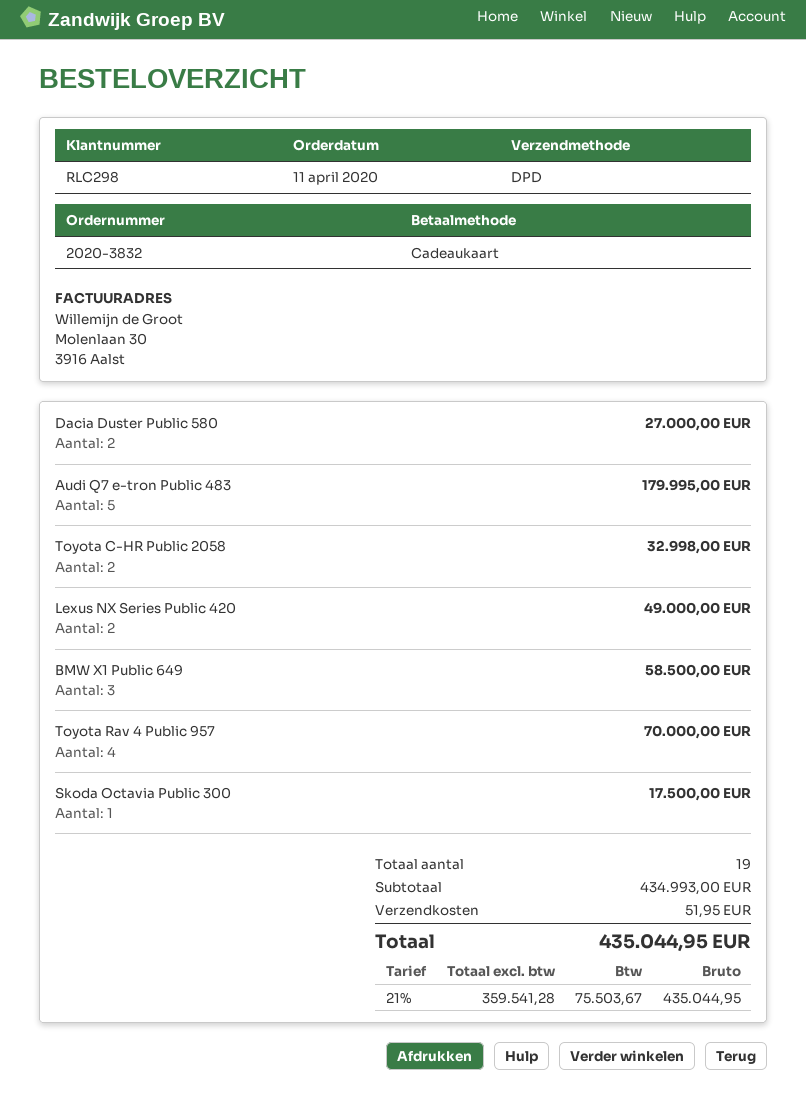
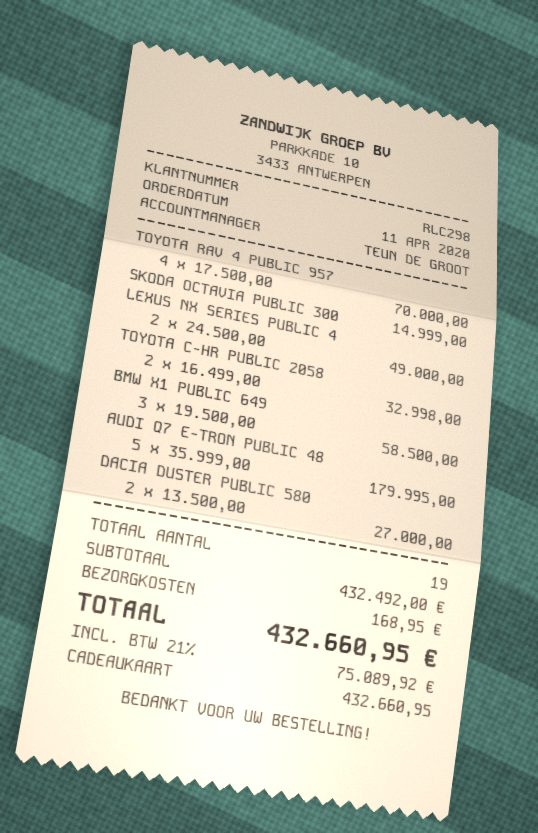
Skoda Octavia Public 300: 1 for 17500.00 -> 1 for 14999.00
subtotal: 434993.00 -> 432492.00
shipping: 51.95 -> 168.95
tax: 21% = 75503.67 -> 21% = 75089.92
total: 435044.95 -> 432660.95

